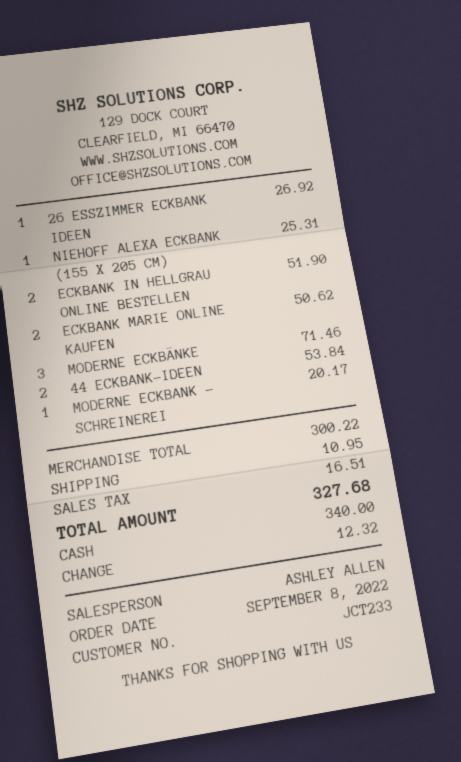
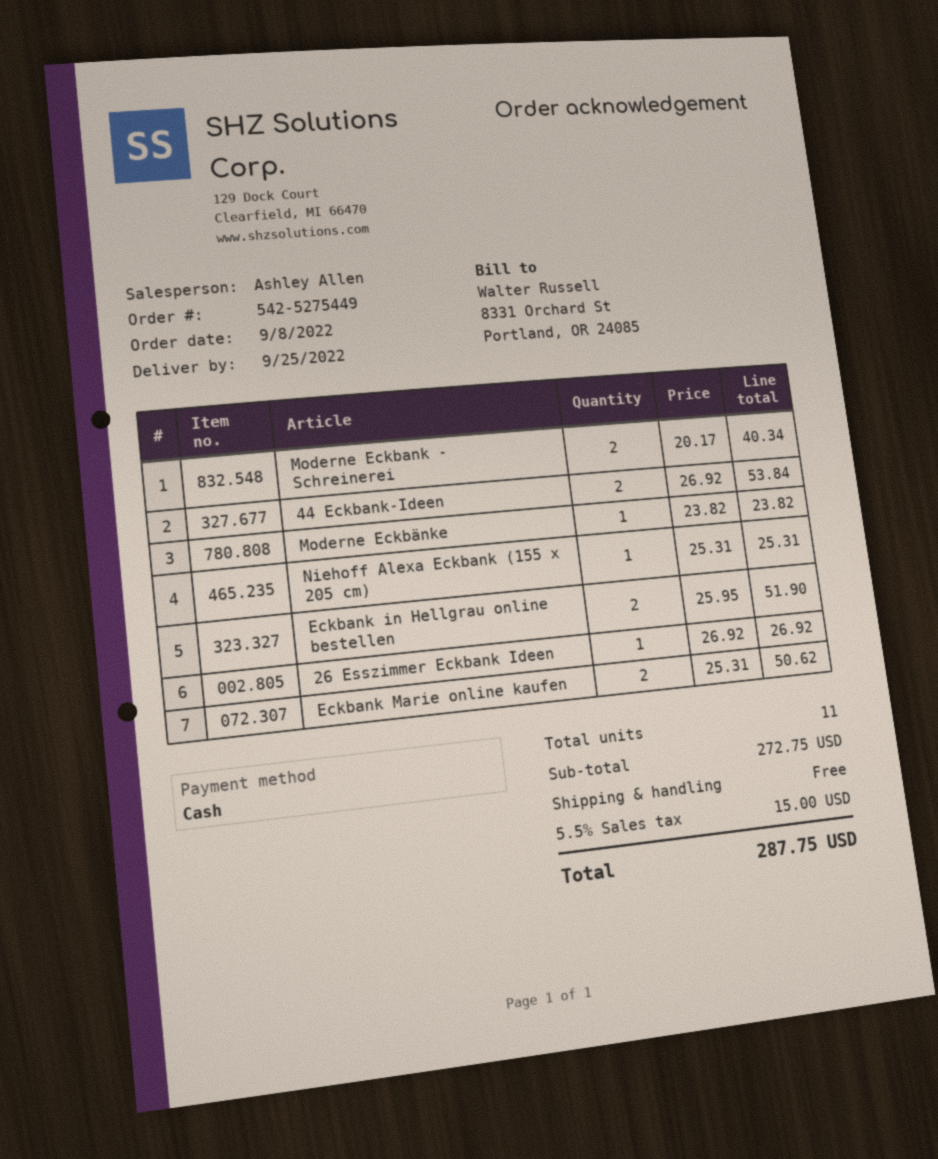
MODERNE ECKBÄNKE: 3 for 71.46 -> 1 for 23.82
MODERNE ECKBANK - SCHREINEREI: 1 for 20.17 -> 2 for 40.34
subtotal: 300.22 -> 272.75
shipping: 10.95 -> 0.00
tax: 16.51 -> 15.00
total: 327.68 -> 287.75

